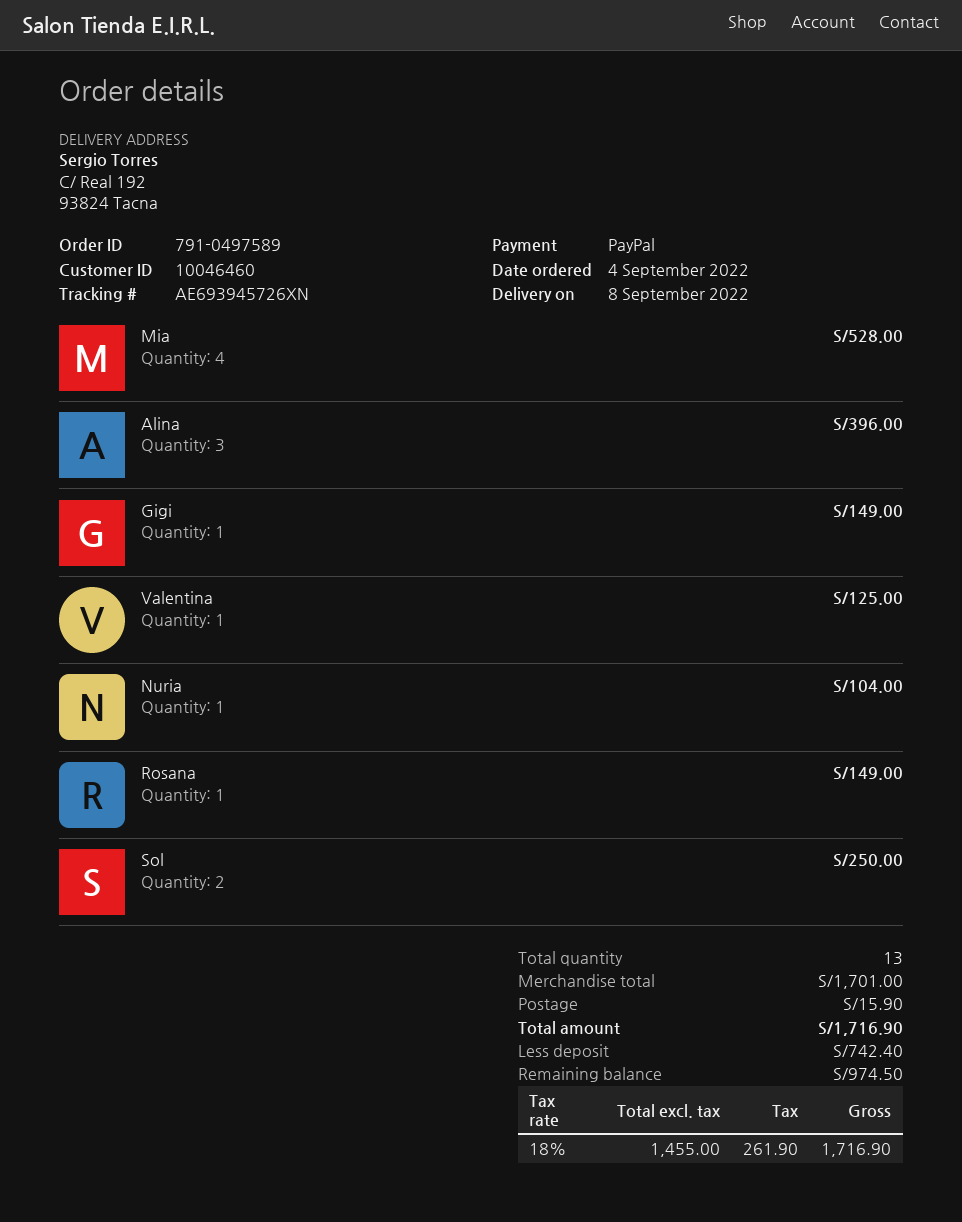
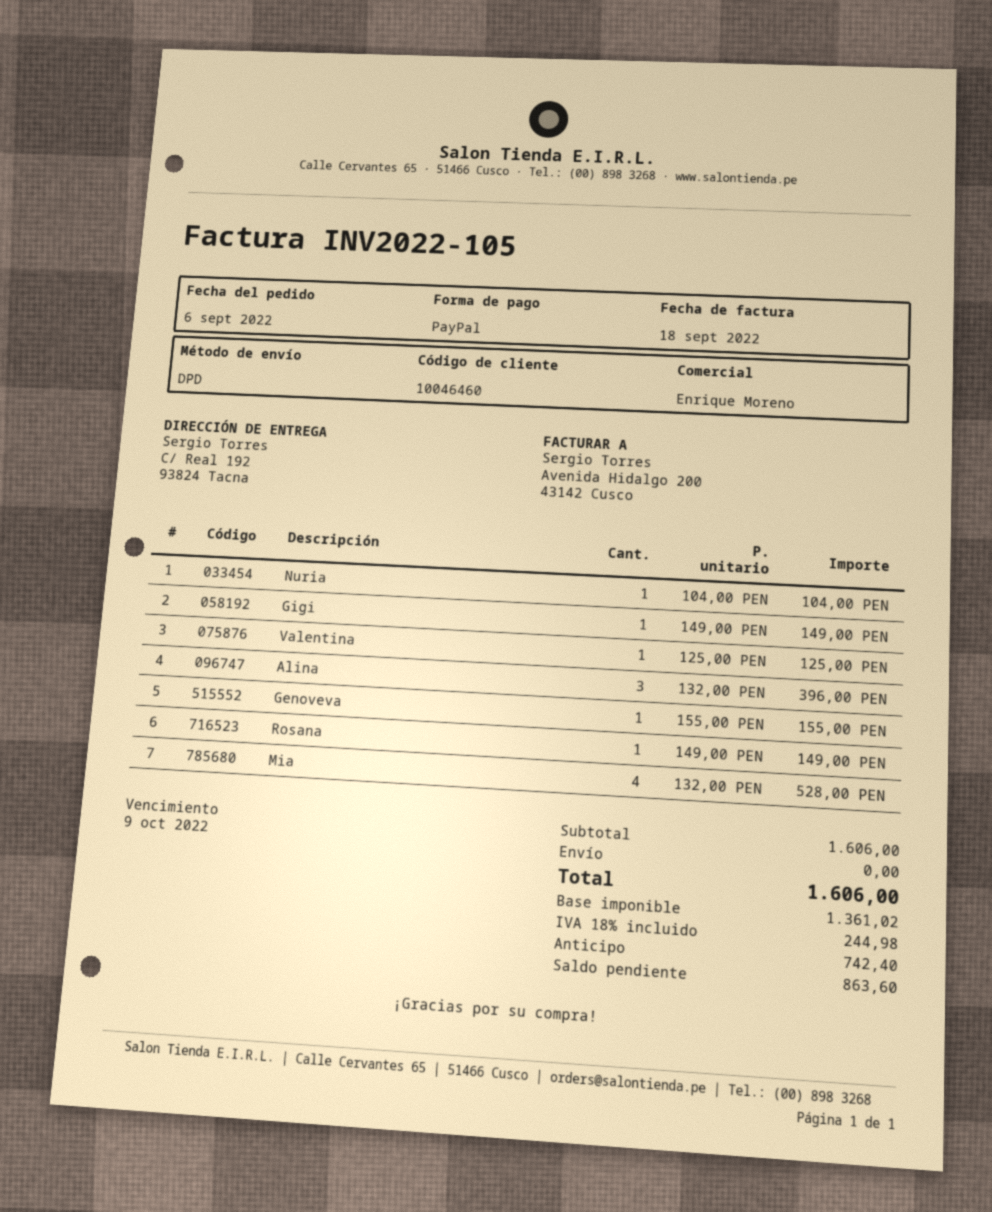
order date: 2022-09-04 -> 2022-09-06
Sol: 2 for 250.00 -> none
Genoveva: none -> 1 for 155.00
subtotal: 1701.00 -> 1606.00
shipping: 15.90 -> 0.00
net: 1455.00 -> 1361.02
tax: 18% = 261.90 -> 18% = 244.98
total: 1716.90 -> 1606.00
balance: 974.50 -> 863.60

